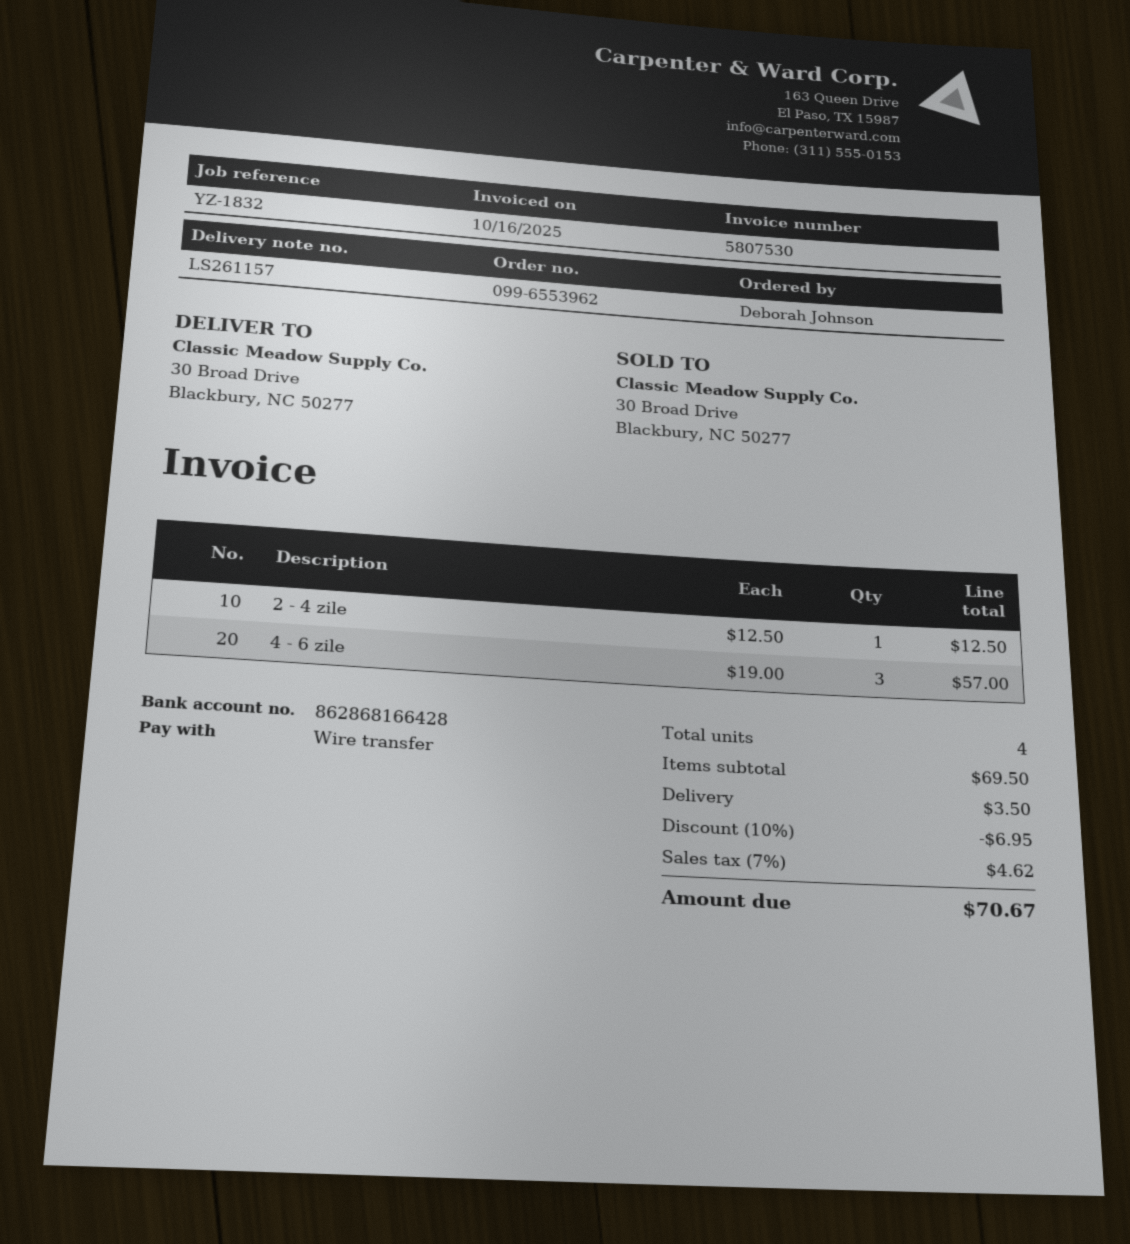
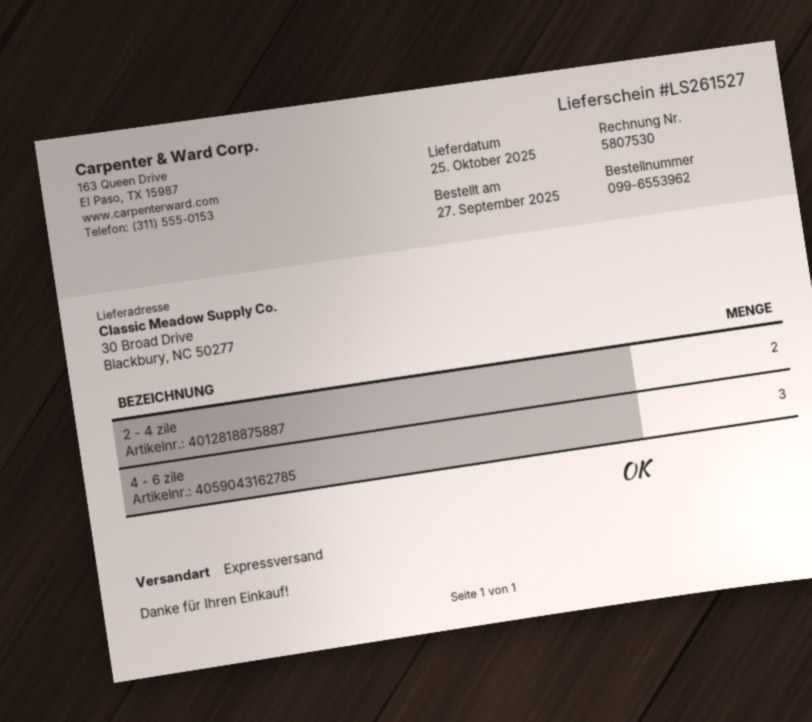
delivery note number: LS261157 -> LS261527
2 - 4 zile: 1 -> 2

